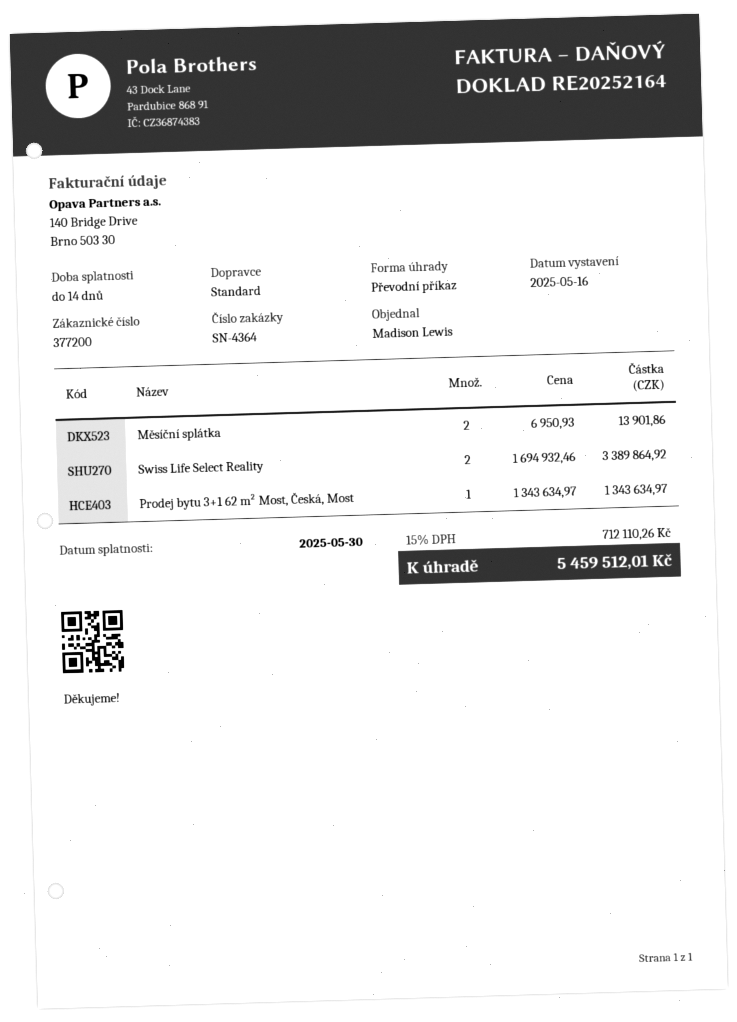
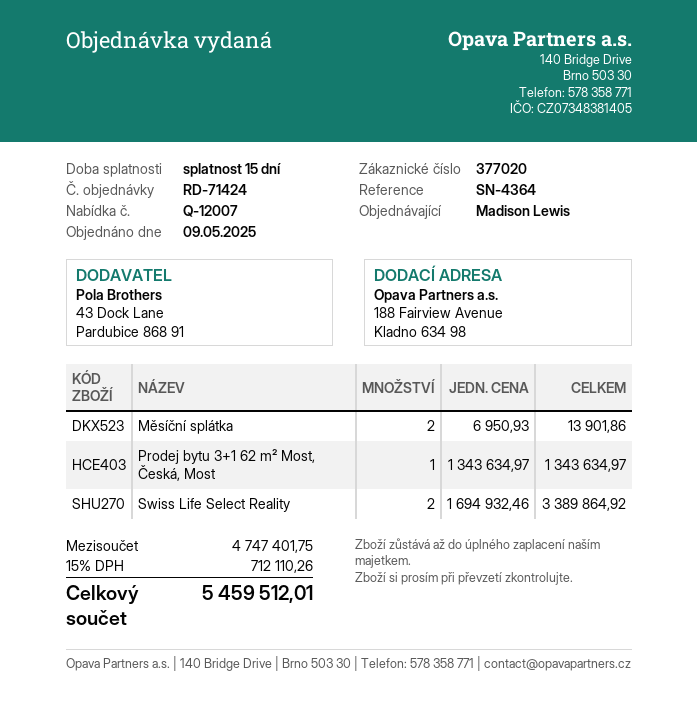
payment terms: 14 days -> 15 days
customer number: 377200 -> 377020

